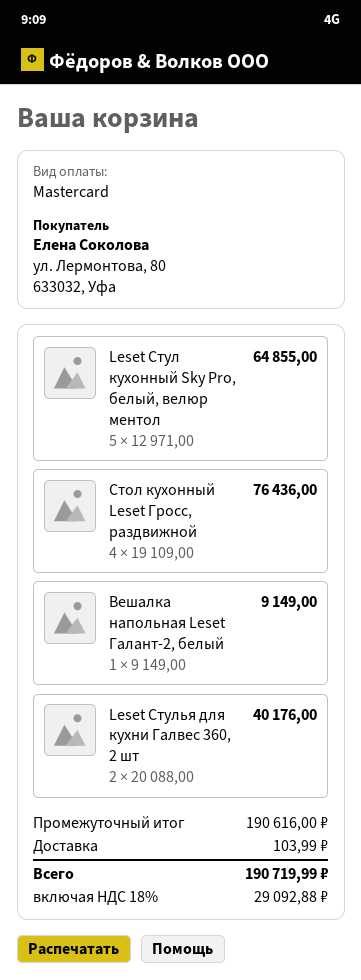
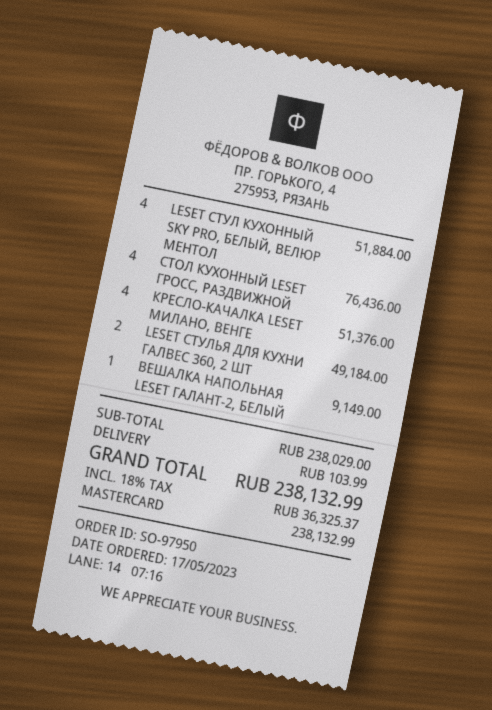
Leset Стул кухонный Sky Pro, белый, велюр ментол: 5 for 64855.00 -> 4 for 51884.00
Leset Стулья для кухни Галвес 360, 2 шт: 2 for 40176.00 -> 2 for 49184.00
КРЕСЛО-КАЧАЛКА LESET МИЛАНО, ВЕНГЕ: none -> 4 for 51376.00
subtotal: 190616.00 -> 238029.00
tax: 18% = 29092.88 -> 18% = 36325.37
total: 190719.99 -> 238132.99

